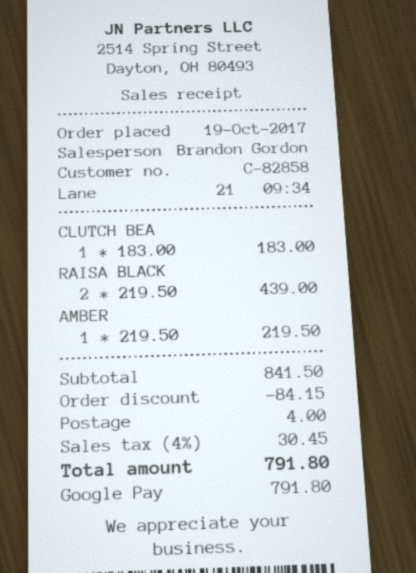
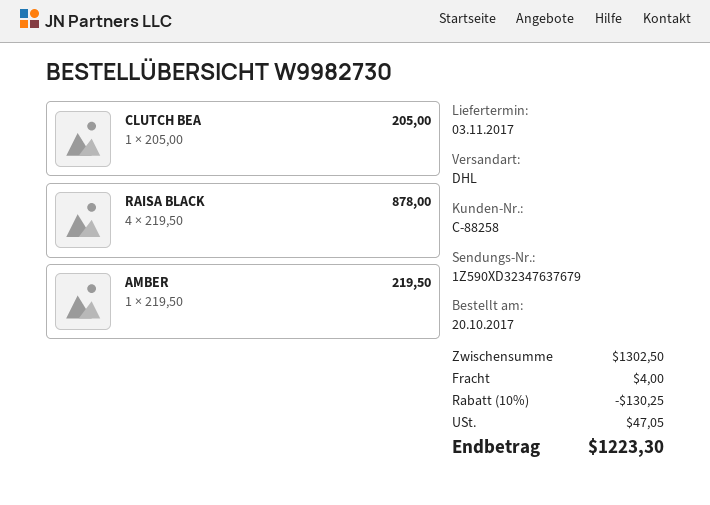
order date: 2017-10-19 -> 2017-10-20
customer number: C-82858 -> C-88258
CLUTCH BEA: 1 x 183.00 = 183.00 -> 1 x 205.00 = 205.00
RAISA BLACK: 2 x 219.50 = 439.00 -> 4 x 219.50 = 878.00
subtotal: 841.50 -> 1302.50
discount: 84.15 -> 130.25
tax: 30.45 -> 47.05
total: 791.80 -> 1223.30

